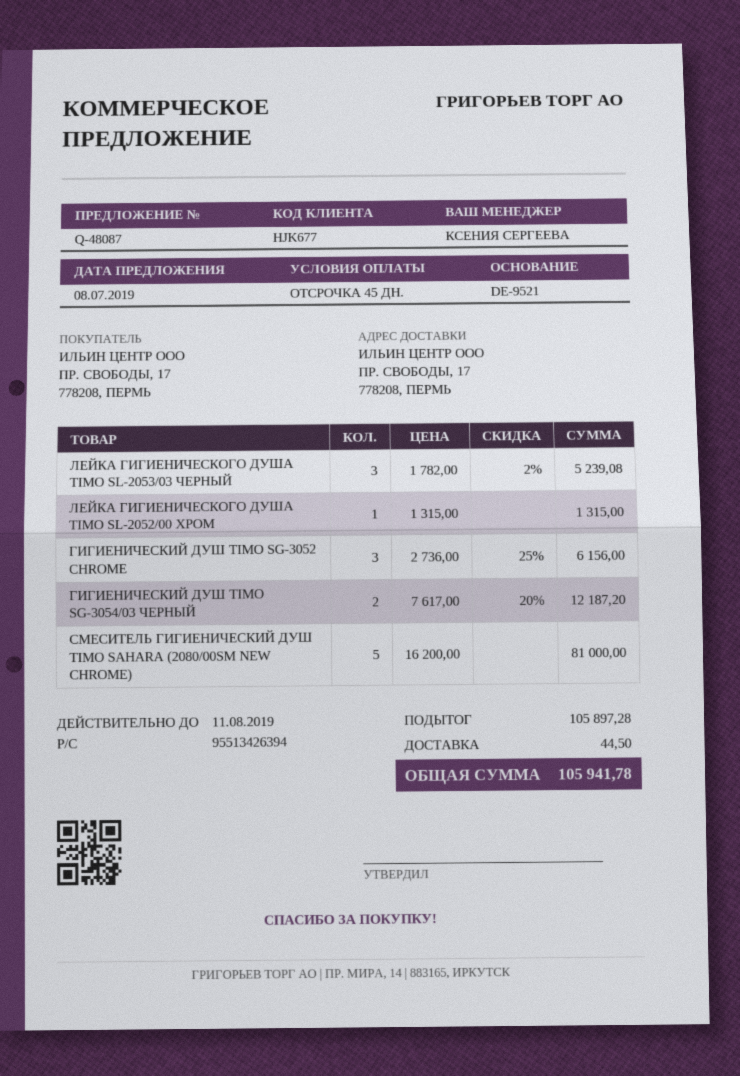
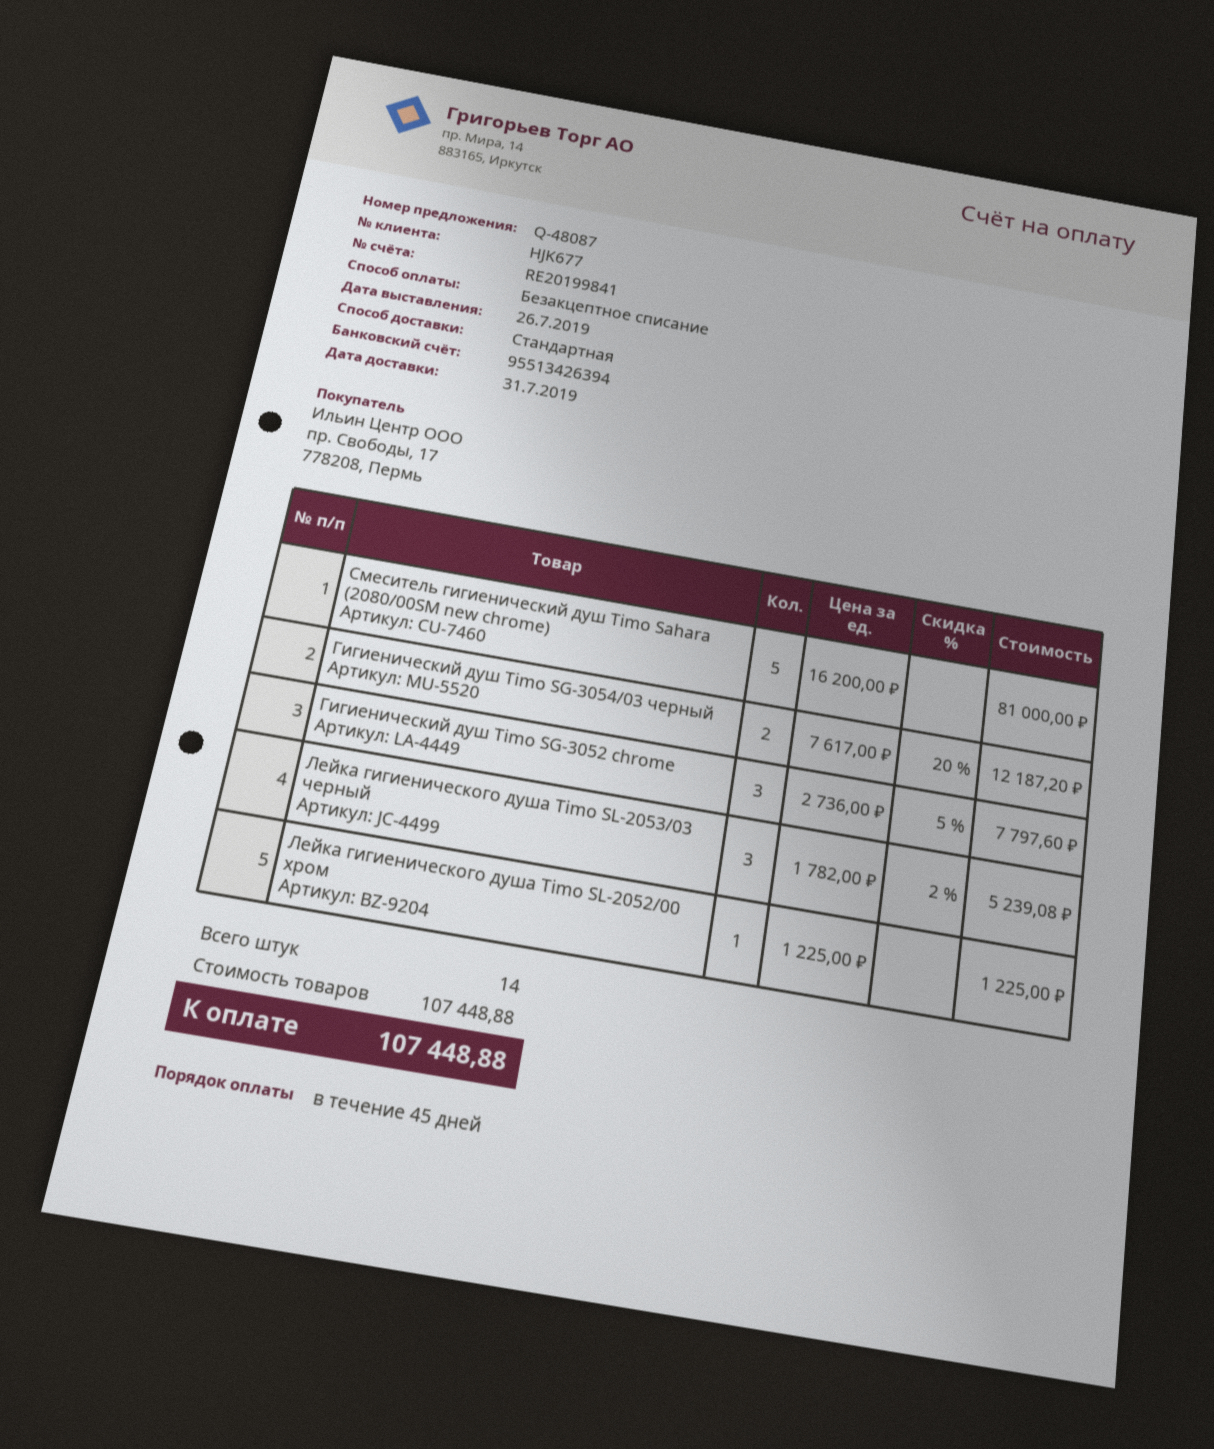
ЛЕЙКА ГИГИЕНИЧЕСКОГО ДУША TIMO SL-2052/00 ХРОМ: 1 x 1315.00 = 1315.00 -> 1 x 1225.00 = 1225.00
ГИГИЕНИЧЕСКИЙ ДУШ TIMO SG-3052 CHROME: 3 x 2736.00 - 25% = 6156.00 -> 3 x 2736.00 - 5% = 7797.60
subtotal: 105897.28 -> 107448.88
shipping: 44.50 -> none
total: 105941.78 -> 107448.88

